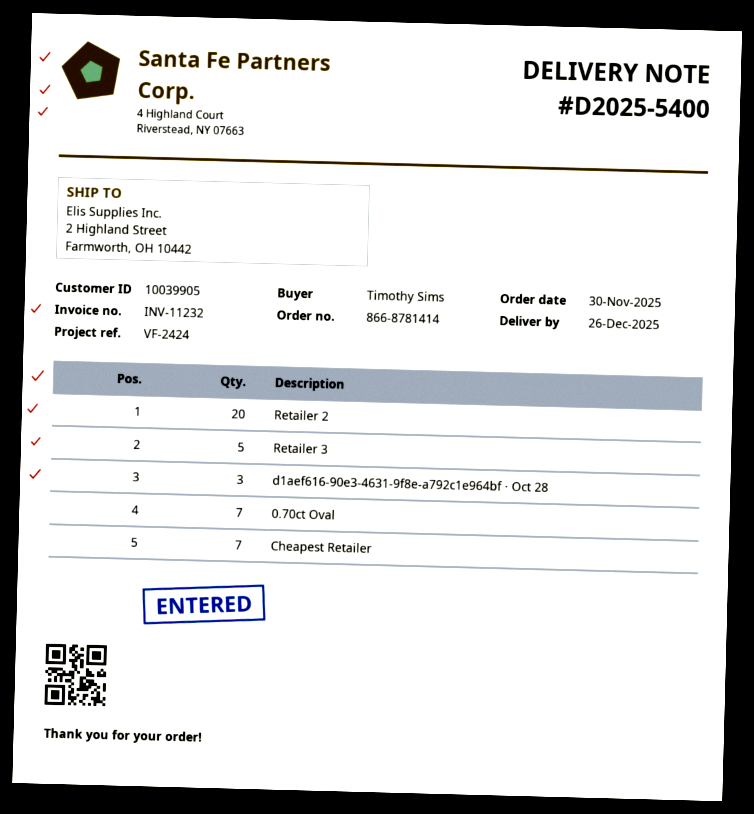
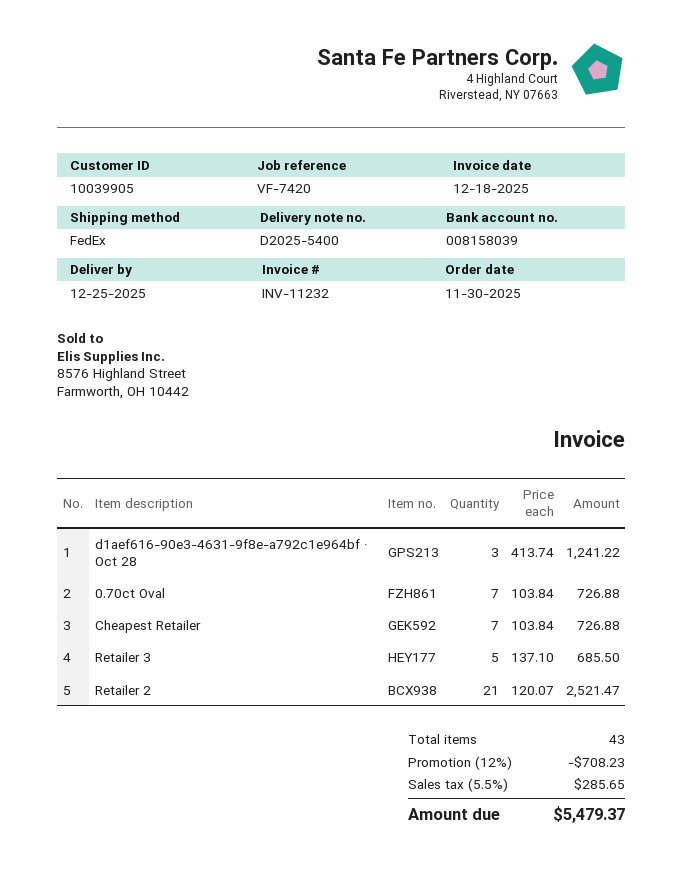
delivery date: 2025-12-26 -> 2025-12-25
reference: VF-2424 -> VF-7420
Retailer 2: 20 -> 21

